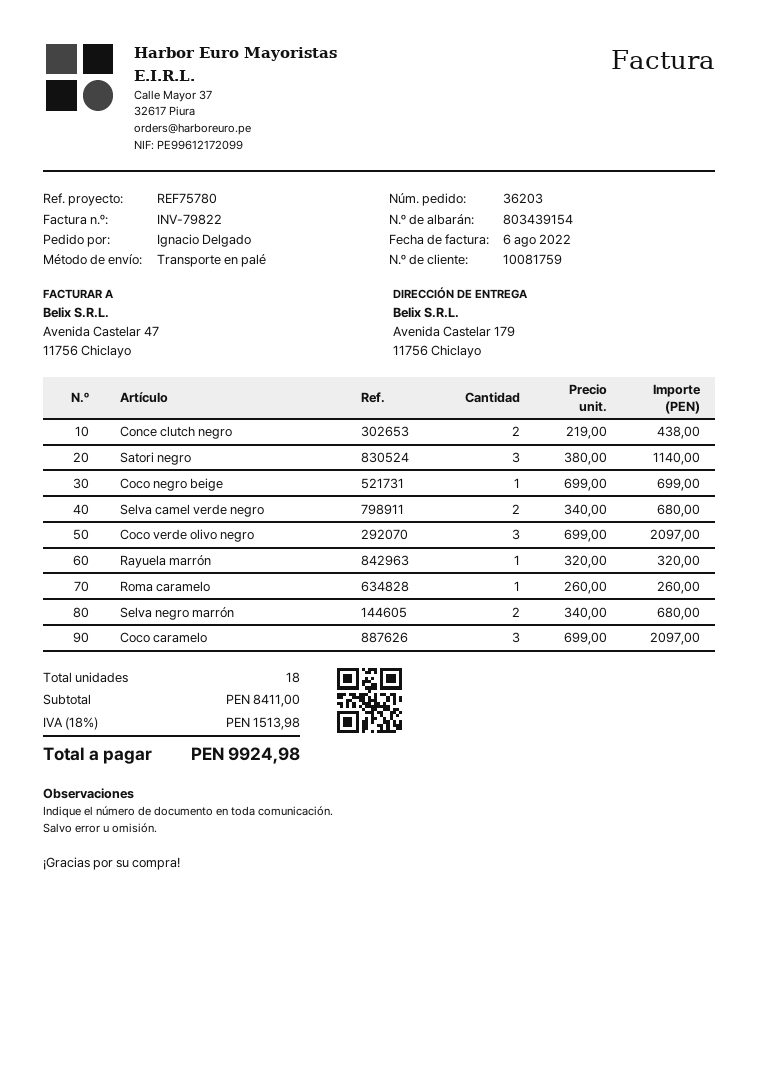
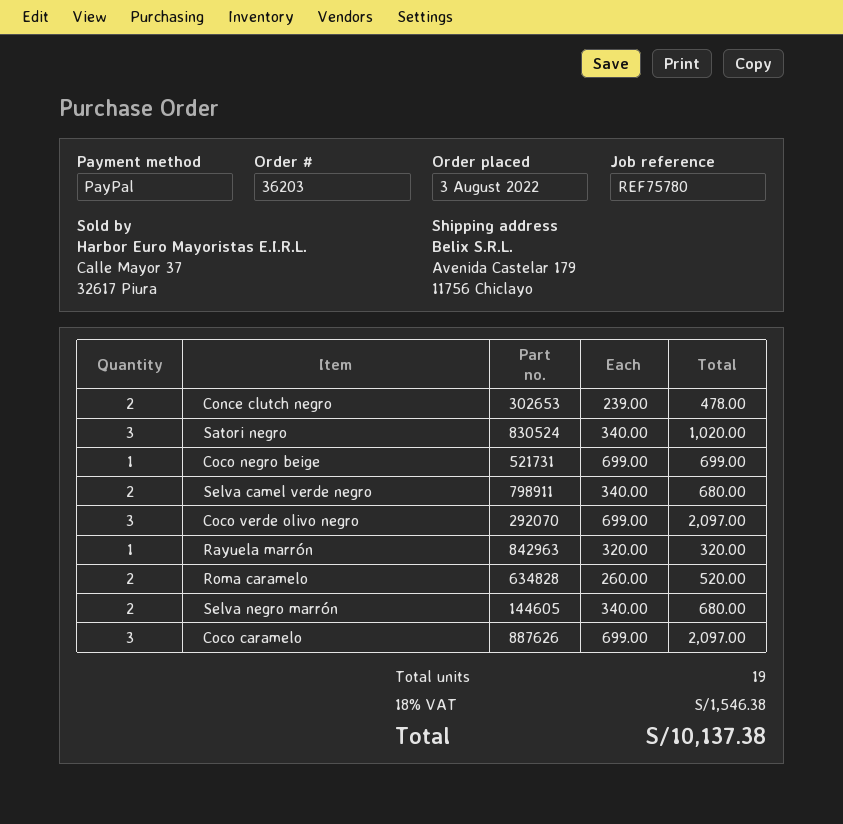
Conce clutch negro: 2 x 219.00 = 438.00 -> 2 x 239.00 = 478.00
Satori negro: 3 x 380.00 = 1140.00 -> 3 x 340.00 = 1020.00
Roma caramelo: 1 x 260.00 = 260.00 -> 2 x 260.00 = 520.00
total quantity: 18 -> 19
tax: 18% = 1513.98 -> 18% = 1546.38
total: 9924.98 -> 10137.38

